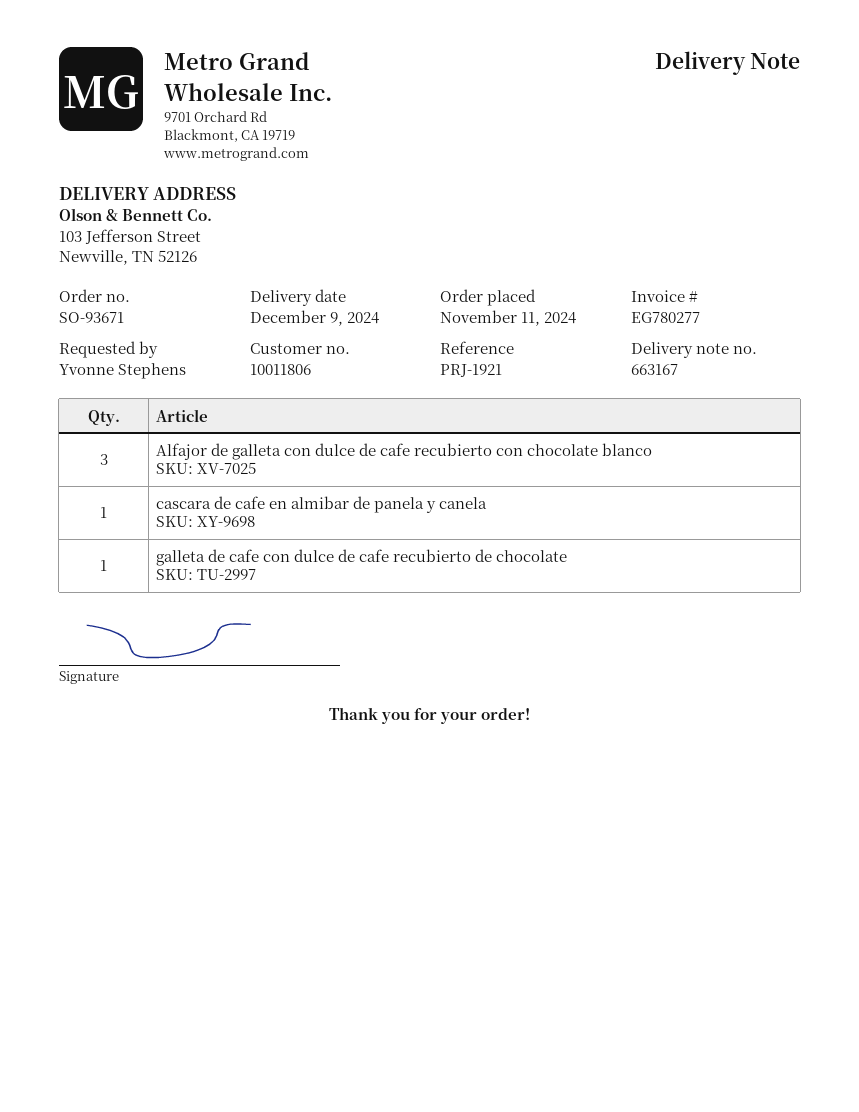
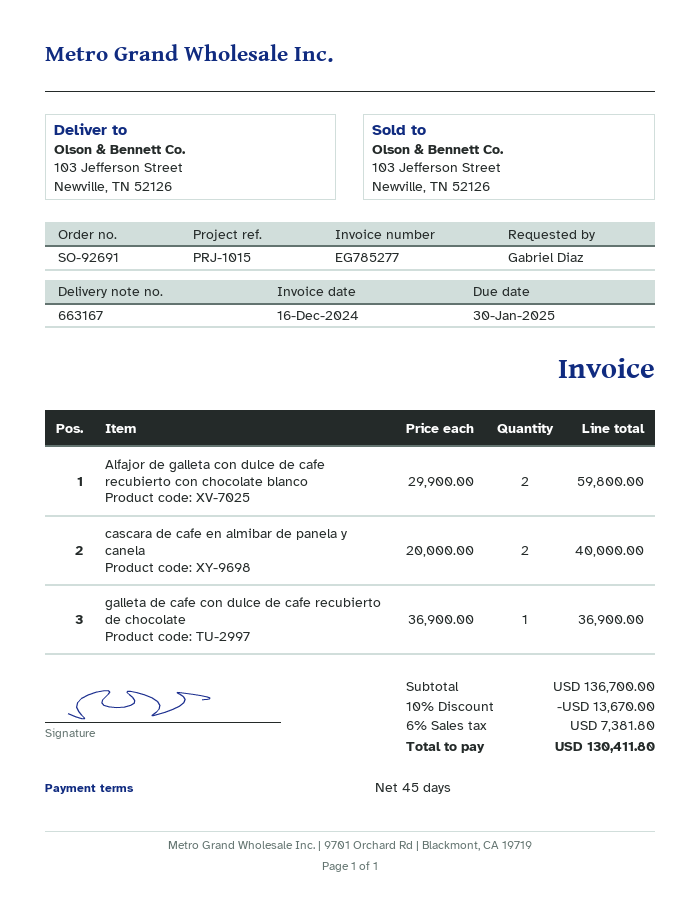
order number: SO-93671 -> SO-92691
invoice number: EG780277 -> EG785277
reference: PRJ-1921 -> PRJ-1015
ordered by: Yvonne Stephens -> Gabriel Diaz
Alfajor de galleta con dulce de cafe recubierto con chocolate blanco: 3 -> 2
cascara de cafe en almibar de panela y canela: 1 -> 2

